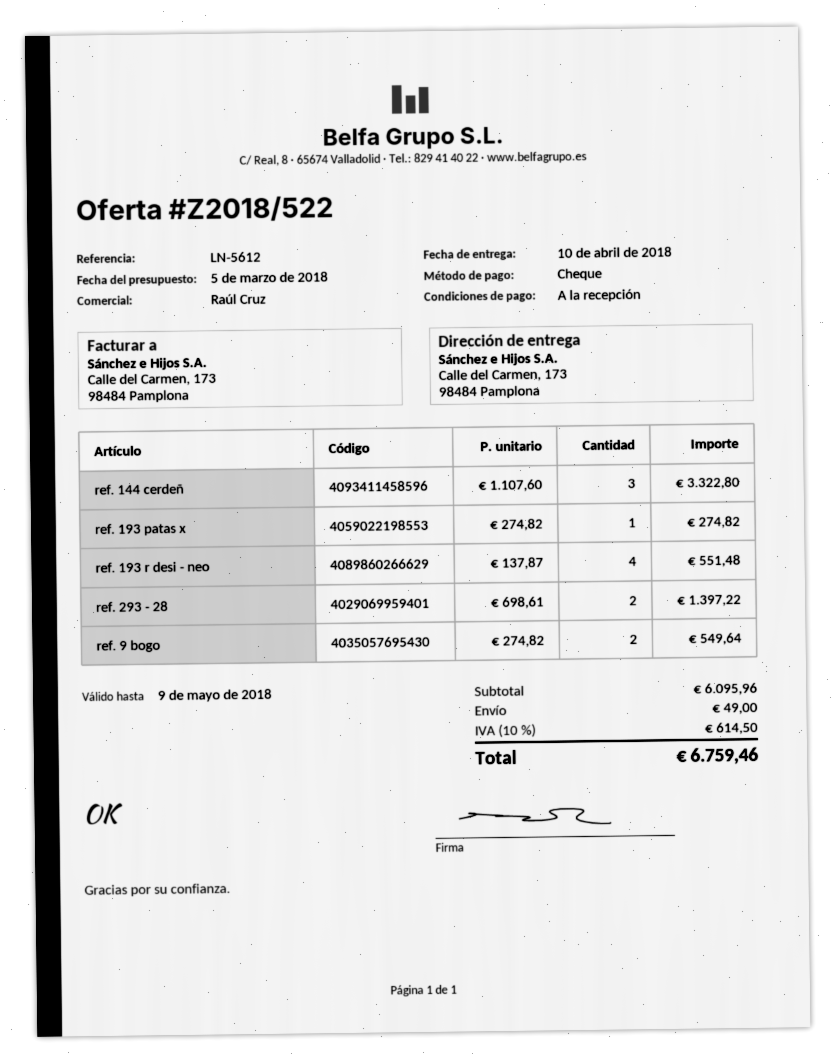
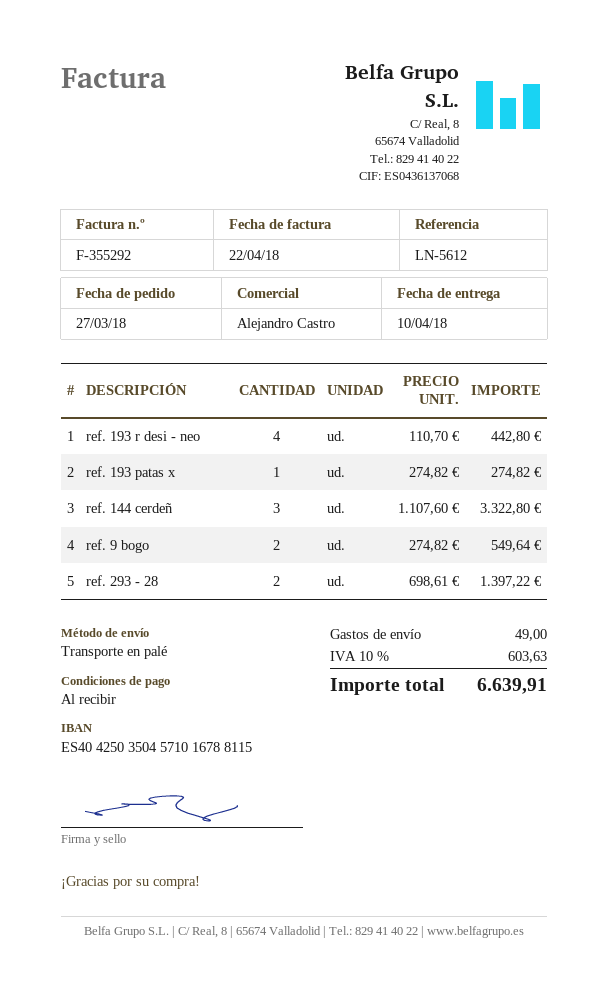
sales rep: Raúl Cruz -> Alejandro Castro
ref. 193 r desi - neo: 4 x 137.87 = 551.48 -> 4 x 110.70 = 442.80
tax: 10% = 614.50 -> 10% = 603.63
total: 6759.46 -> 6639.91

